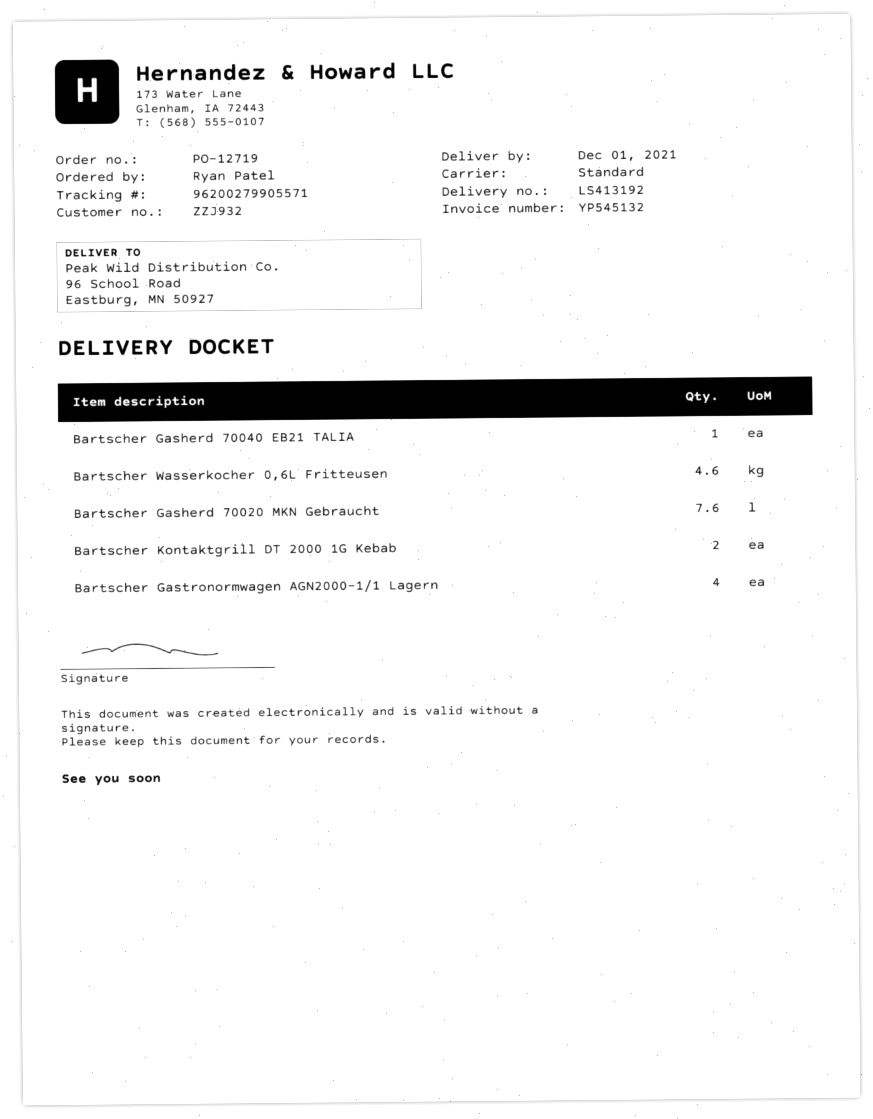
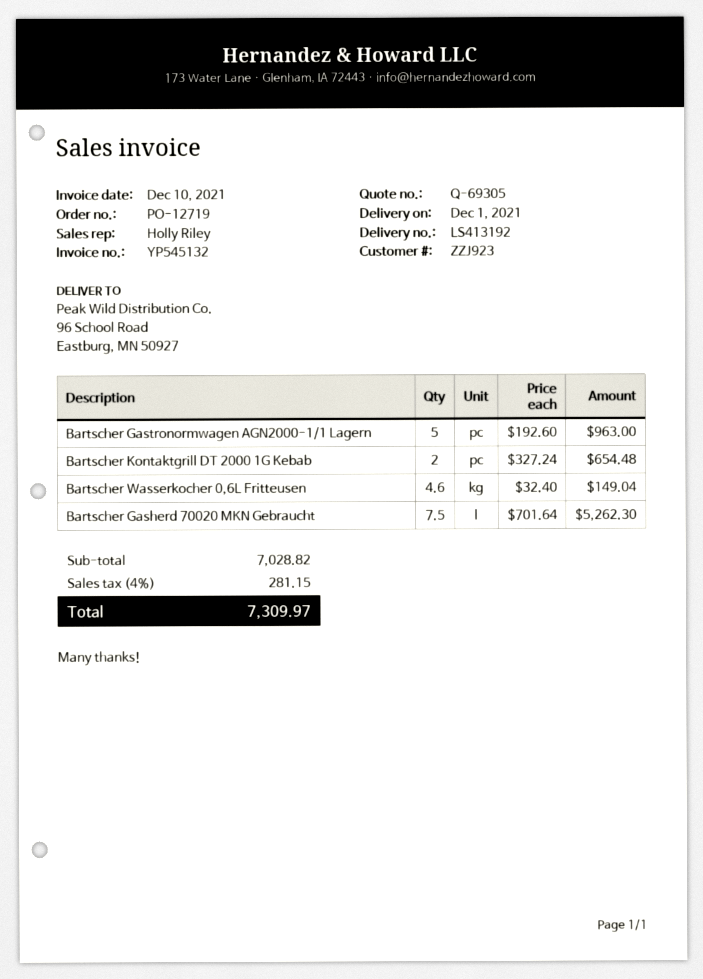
customer number: ZZJ932 -> ZZJ923
Bartscher Gasherd 70040 EB21 TALIA: 1 -> none
Bartscher Gasherd 70020 MKN Gebraucht: 7.6 -> 7.5
Bartscher Gastronormwagen AGN2000-1/1 Lagern: 4 -> 5

